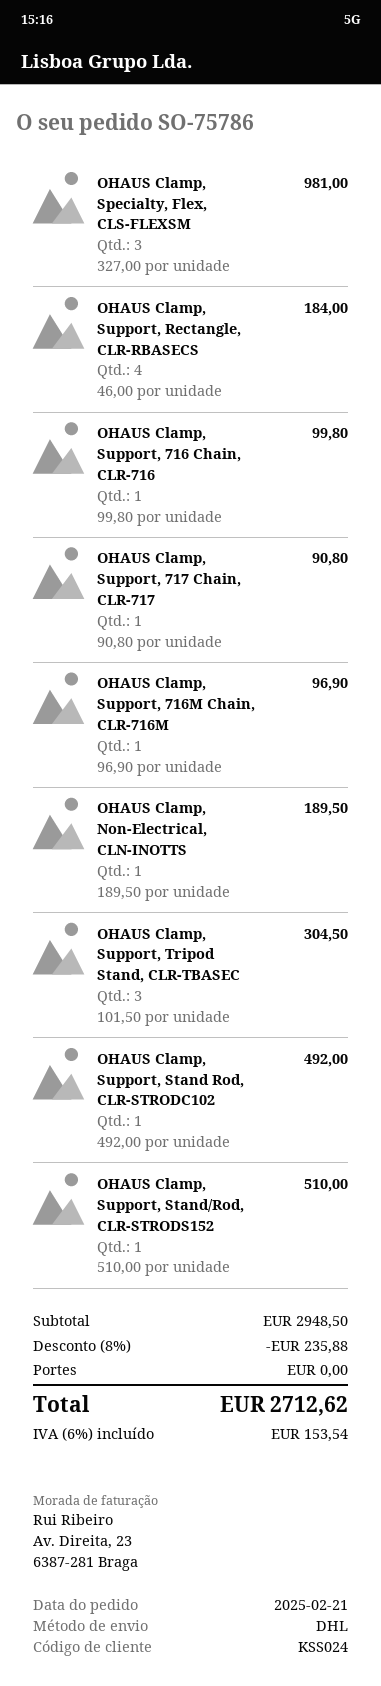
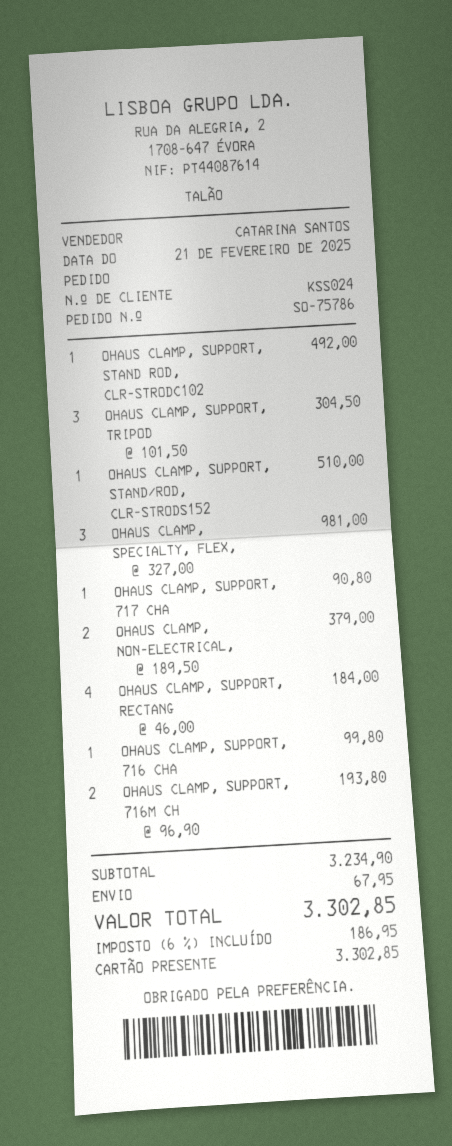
OHAUS Clamp, Support, 716M Chain, CLR-716M: 1 x 96.90 = 96.90 -> 2 x 96.90 = 193.80
OHAUS Clamp, Non-Electrical, CLN-INOTTS: 1 x 189.50 = 189.50 -> 2 x 189.50 = 379.00
subtotal: 2948.50 -> 3234.90
discount: 8% = 235.88 -> none
shipping: 0.00 -> 67.95
tax: 6% = 153.54 -> 6% = 186.95
total: 2712.62 -> 3302.85

